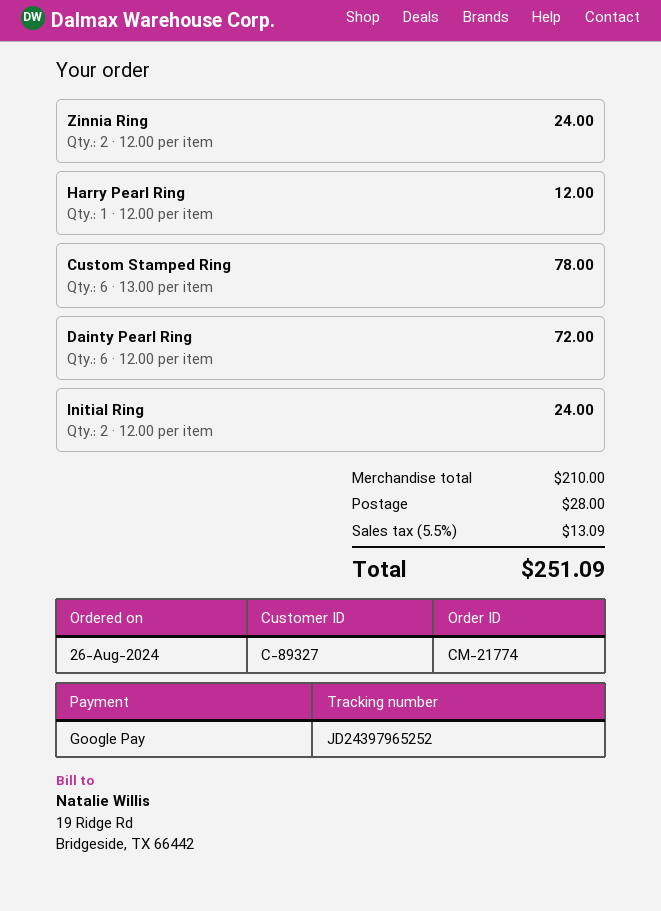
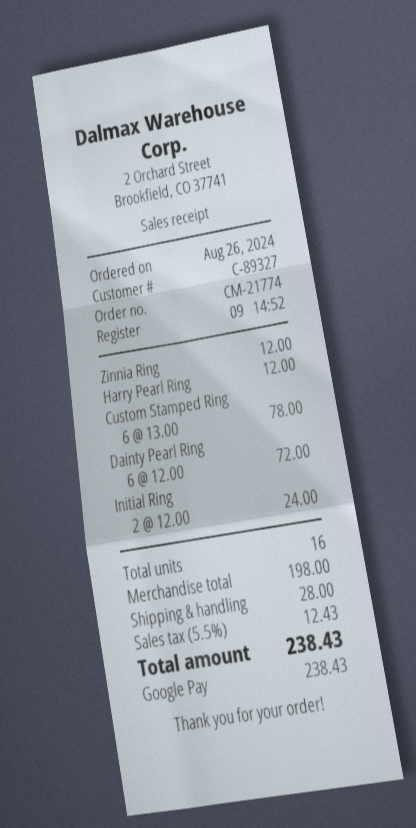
Zinnia Ring: 2 x 12.00 = 24.00 -> 1 x 12.00 = 12.00
subtotal: 210.00 -> 198.00
tax: 5.5% = 13.09 -> 5.5% = 12.43
total: 251.09 -> 238.43

